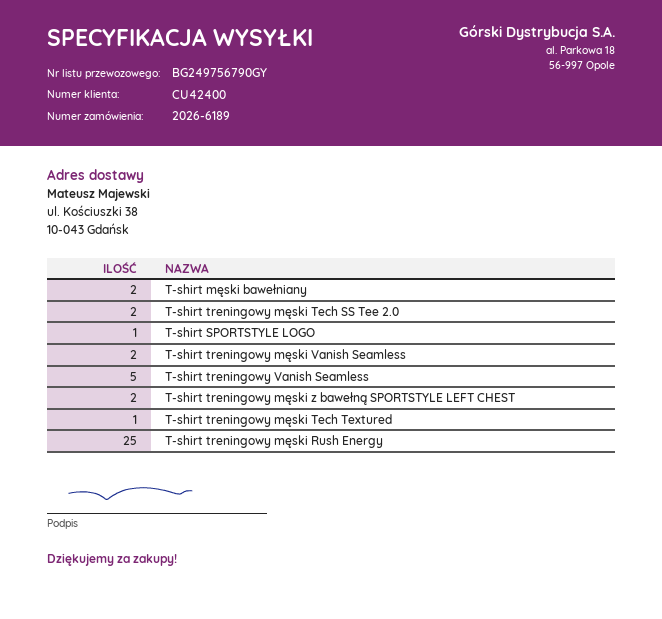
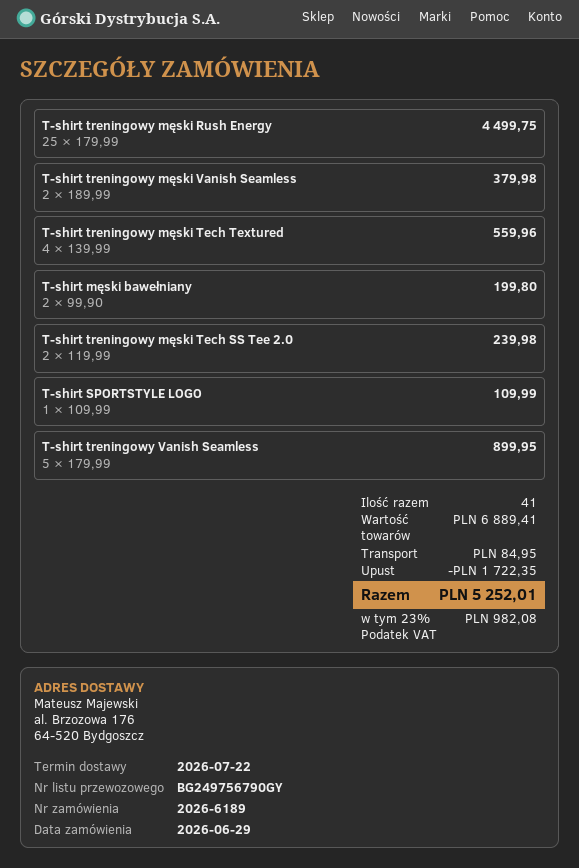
ship to: ul. Kościuszki 38, 10-043 Gdańsk -> al. Brzozowa 176, 64-520 Bydgoszcz
T-shirt treningowy męski z bawełną SPORTSTYLE LEFT CHEST: 2 -> none
T-shirt treningowy męski Tech Textured: 1 -> 4

